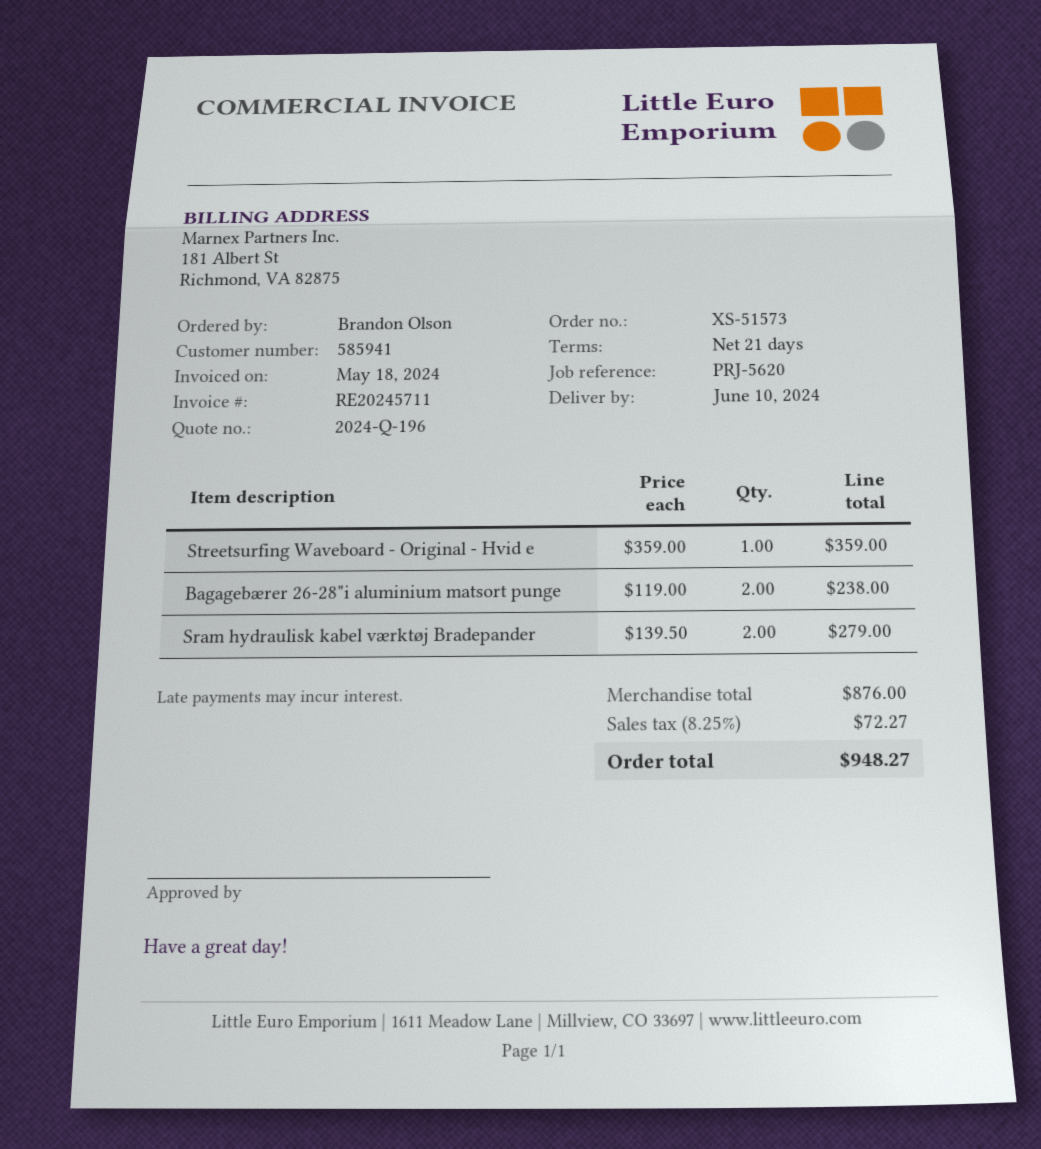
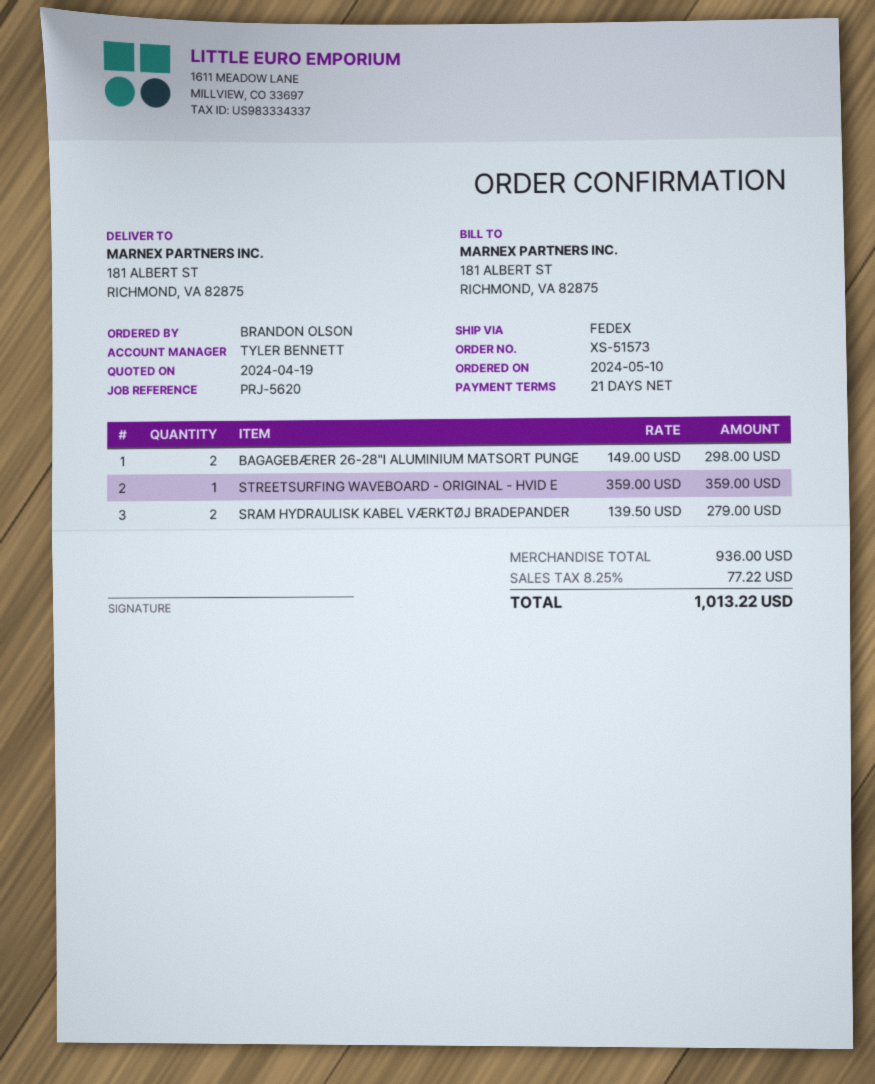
Bagagebærer 26-28"i aluminium matsort punge: 2 x 119.00 = 238.00 -> 2 x 149.00 = 298.00
subtotal: 876.00 -> 936.00
tax: 8.25% = 72.27 -> 8.25% = 77.22
total: 948.27 -> 1013.22

